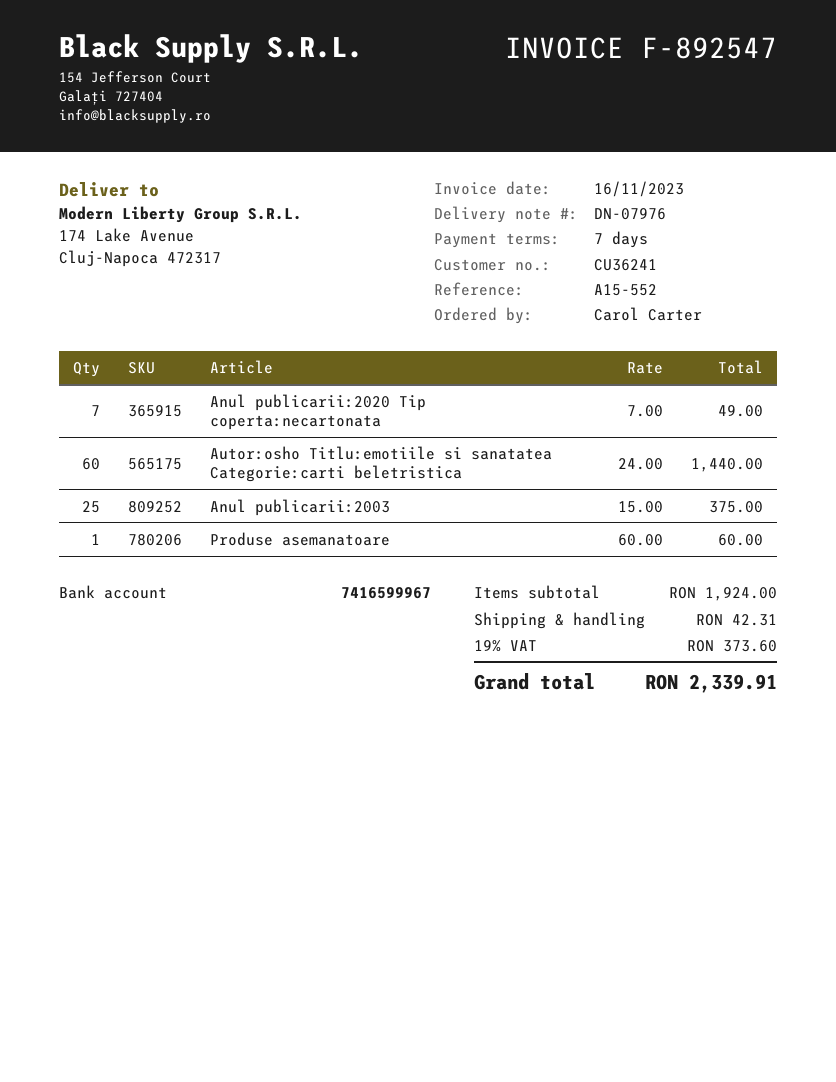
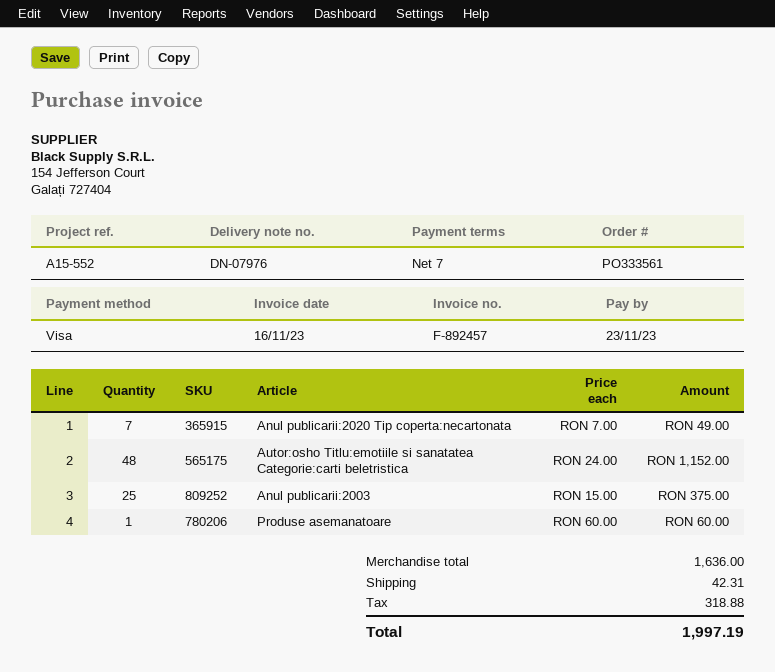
invoice number: F-892547 -> F-892457
Autor:osho Titlu:emotiile si sanatatea Categorie:carti beletristica: 60 x 24.00 = 1440.00 -> 48 x 24.00 = 1152.00
subtotal: 1924.00 -> 1636.00
tax: 373.60 -> 318.88
total: 2339.91 -> 1997.19

